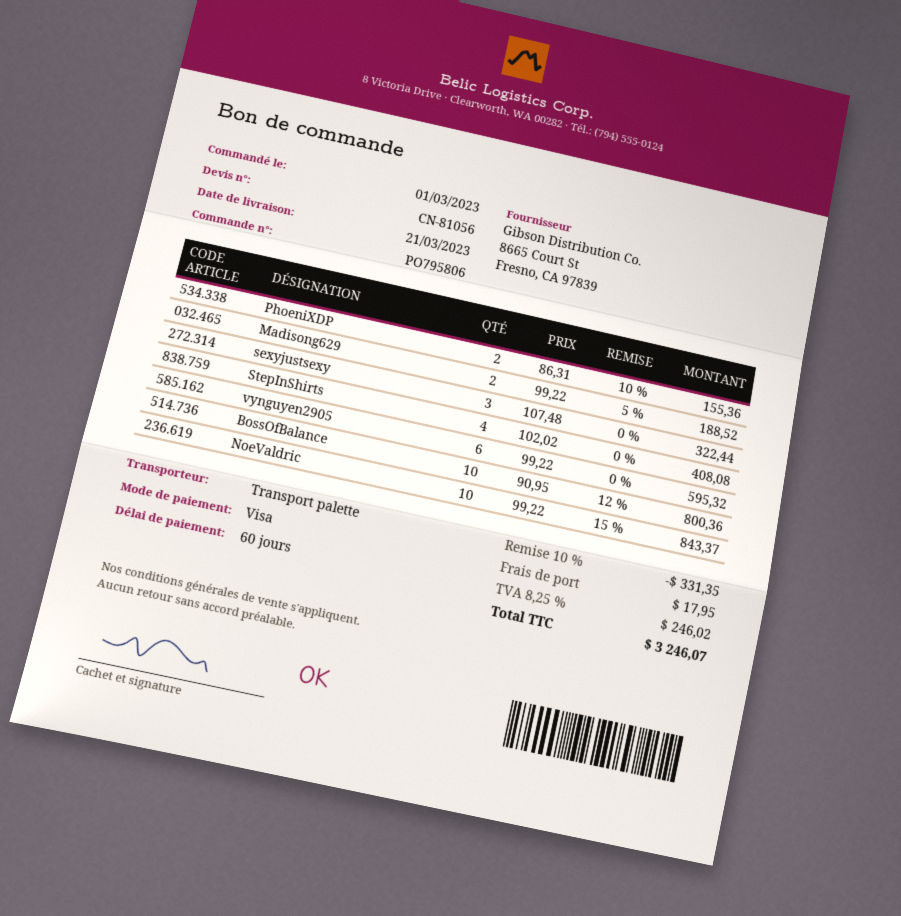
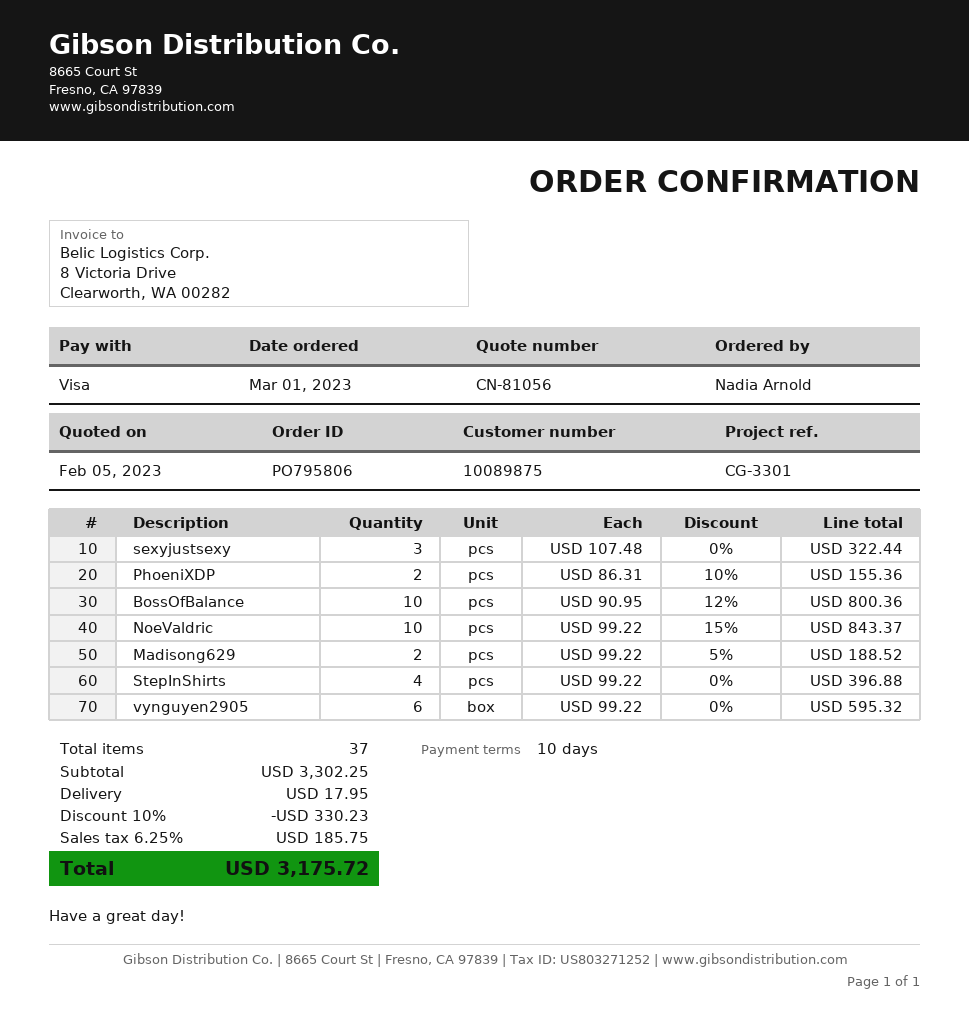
payment terms: 60 days -> 10 days
StepInShirts: 4 x 102.02 = 408.08 -> 4 x 99.22 = 396.88
discount: 10% = 331.35 -> 10% = 330.23
tax: 8.25% = 246.02 -> 6.25% = 185.75
total: 3246.07 -> 3175.72

